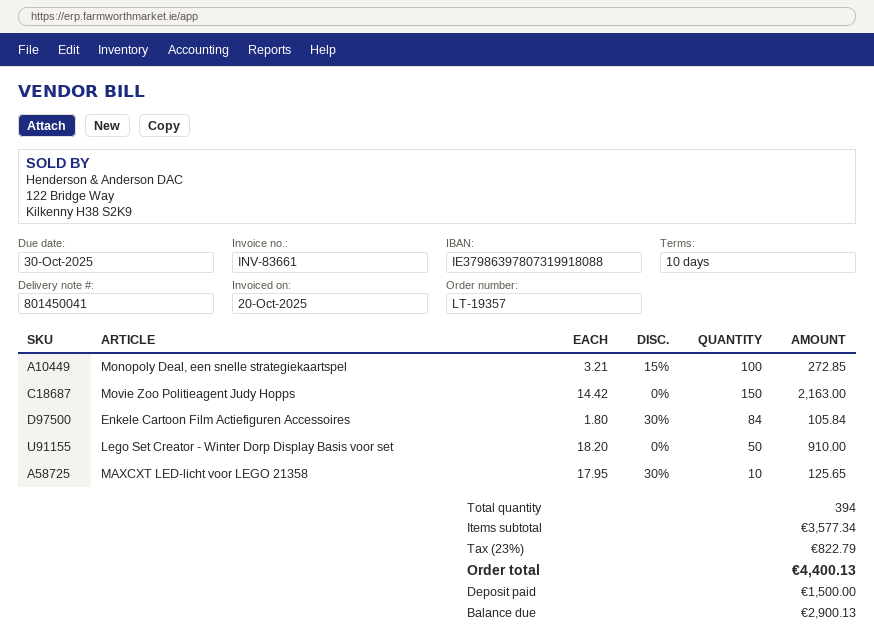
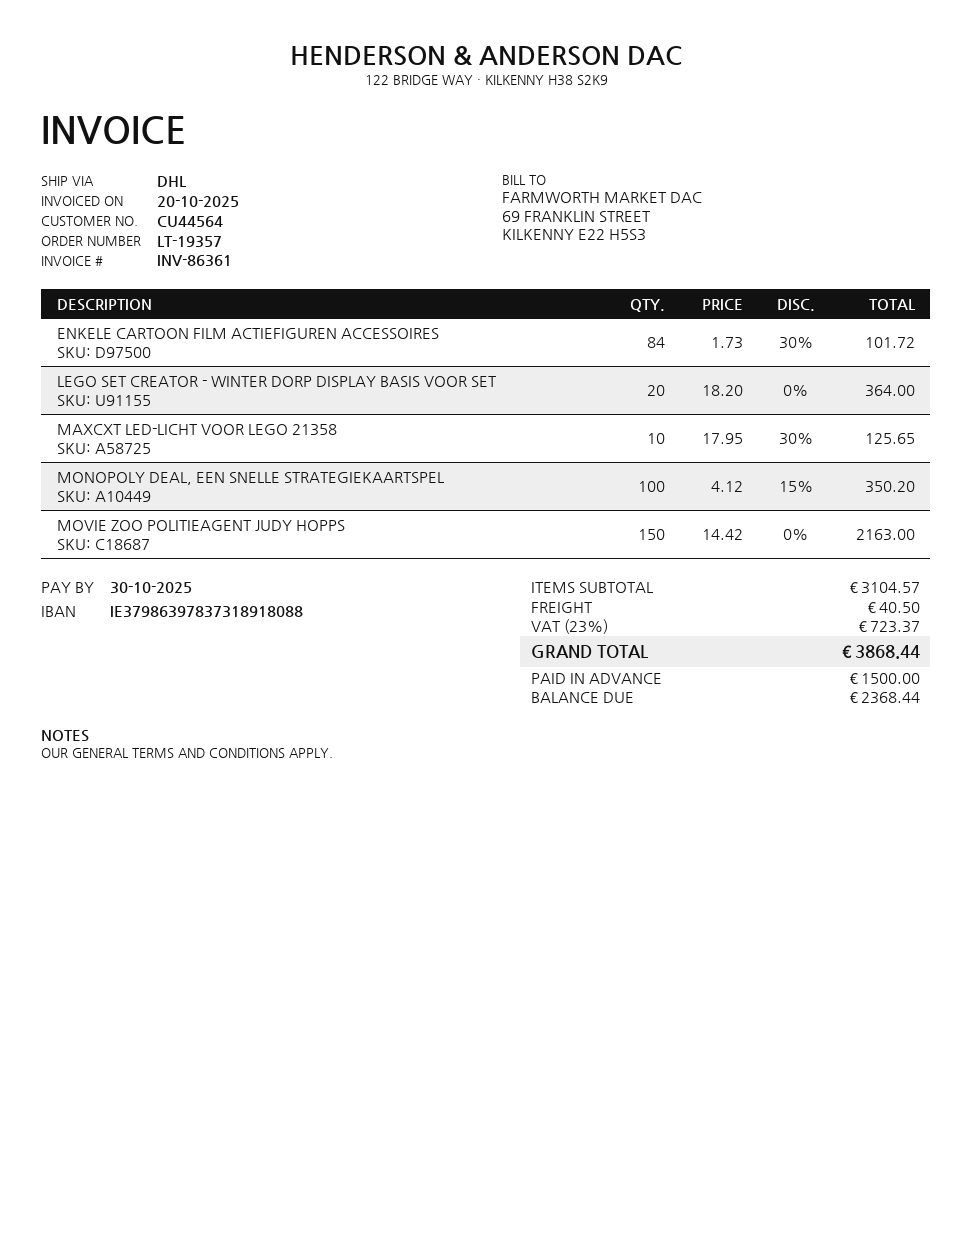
invoice number: INV-83661 -> INV-86361
bank account: IE37986397807319918088 -> IE37986397837318918088
Monopoly Deal, een snelle strategiekaartspel: 100 x 3.21 - 15% = 272.85 -> 100 x 4.12 - 15% = 350.20
Enkele Cartoon Film Actiefiguren Accessoires: 84 x 1.80 - 30% = 105.84 -> 84 x 1.73 - 30% = 101.72
Lego Set Creator - Winter Dorp Display Basis voor set: 50 x 18.20 = 910.00 -> 20 x 18.20 = 364.00
subtotal: 3577.34 -> 3104.57
shipping: none -> 40.50
tax: 23% = 822.79 -> 23% = 723.37
total: 4400.13 -> 3868.44
balance: 2900.13 -> 2368.44

